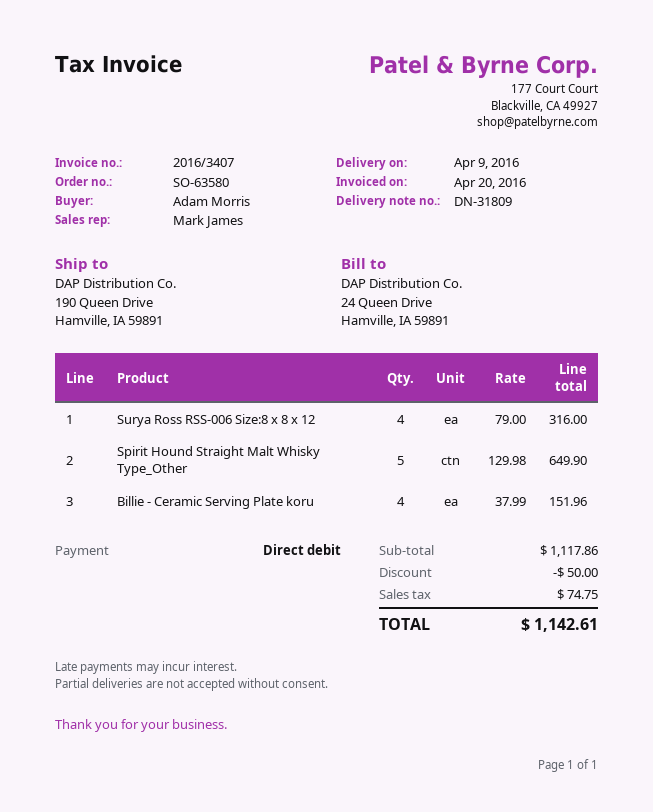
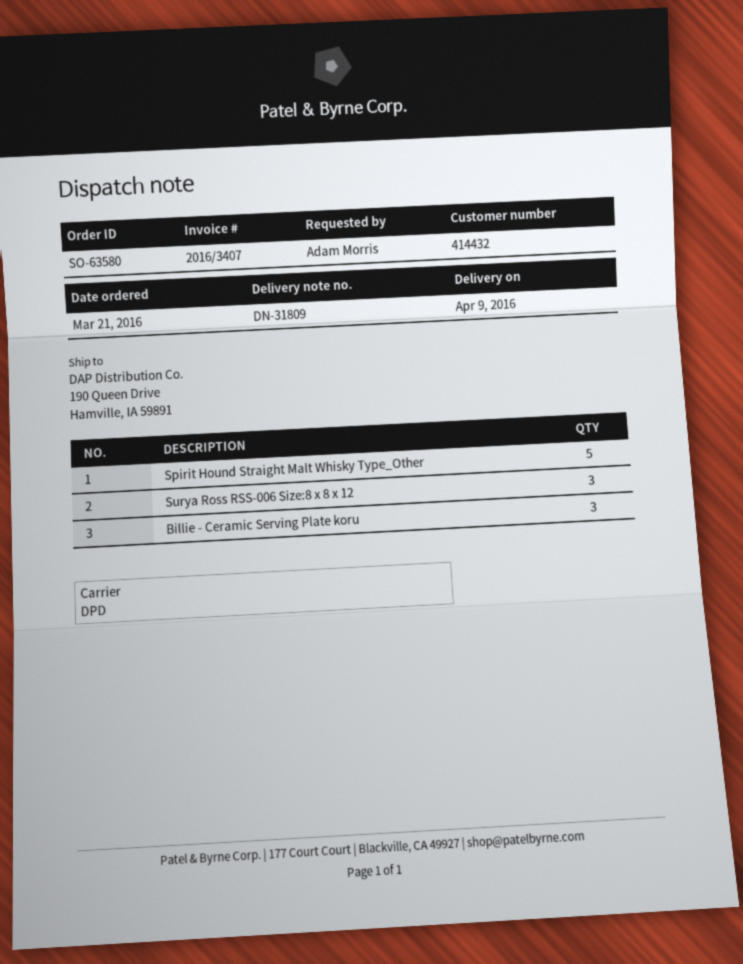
Surya Ross RSS-006 Size:8 x 8 x 12: 4 -> 3
Billie - Ceramic Serving Plate koru: 4 -> 3

